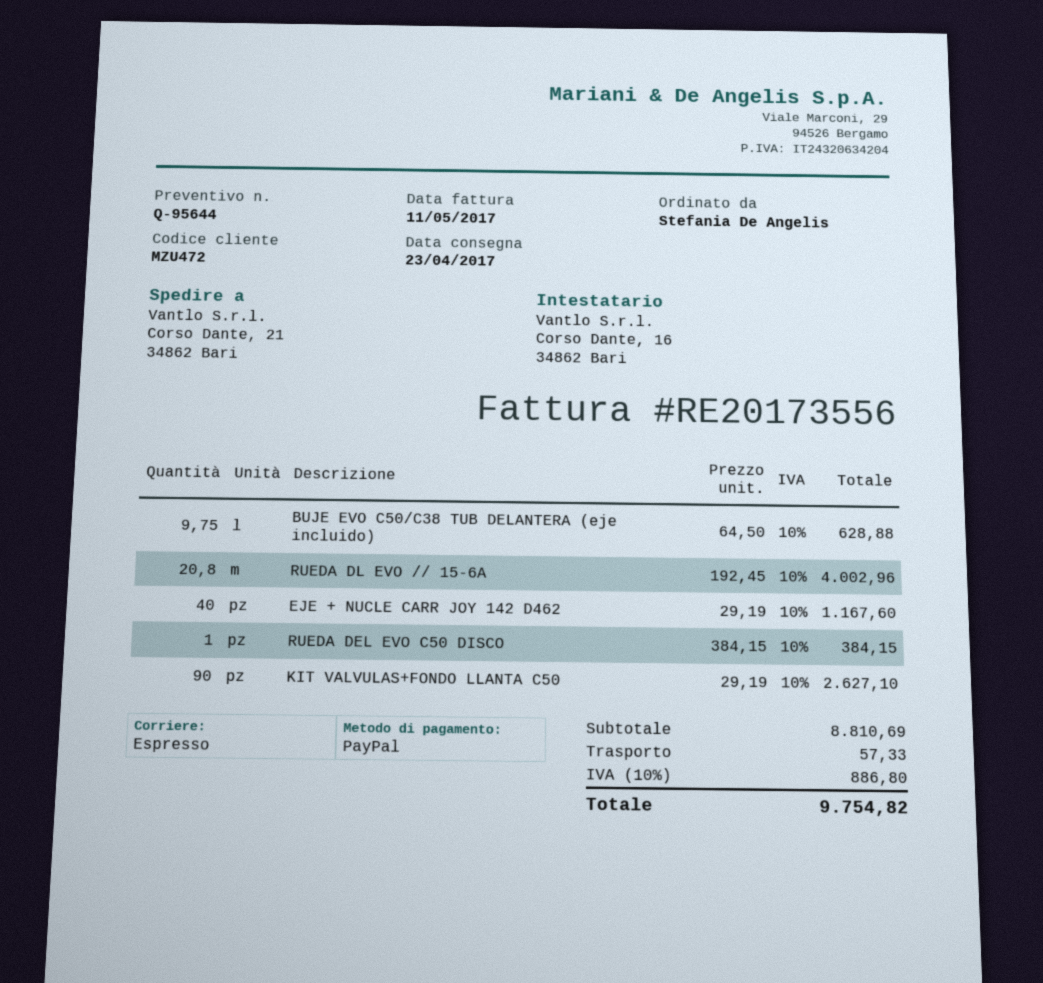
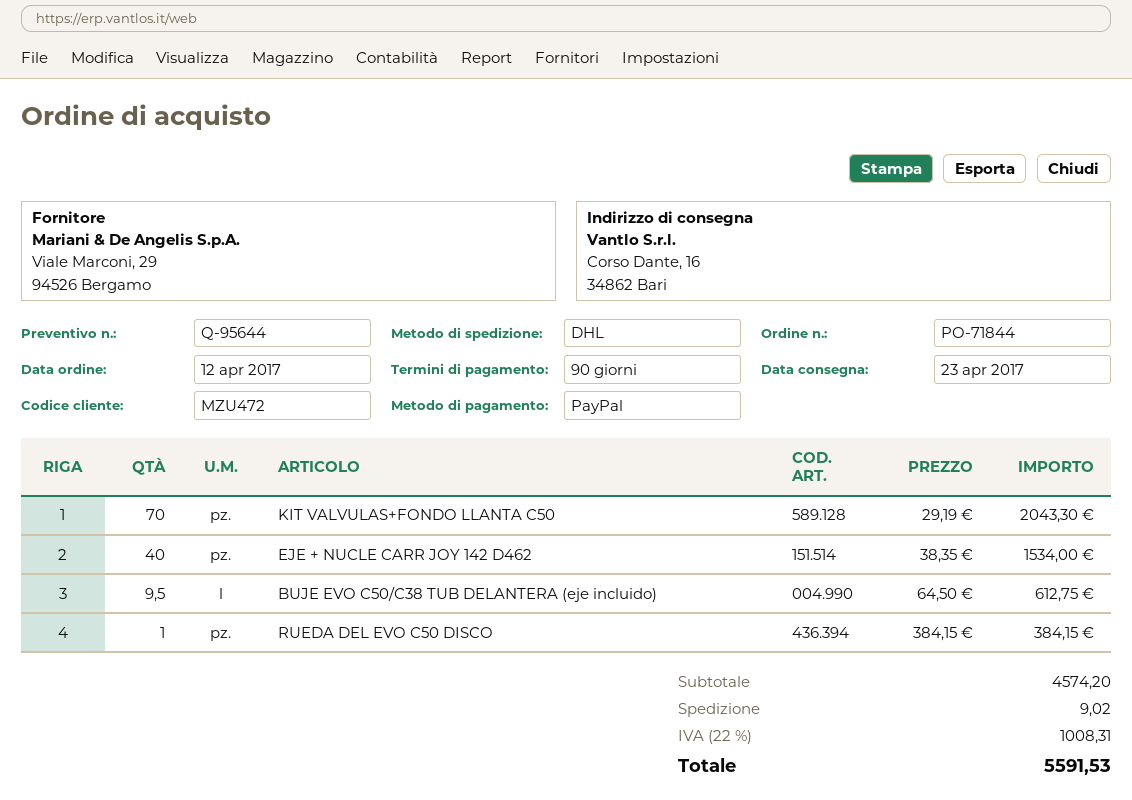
shipping method: express -> DHL
ship to: Corso Dante, 21, 34862 Bari -> Corso Dante, 16, 34862 Bari
BUJE EVO C50/C38 TUB DELANTERA (eje incluido): 9.75 x 64.50 = 628.88 -> 9.5 x 64.50 = 612.75
RUEDA DL EVO // 15-6A: 20.8 x 192.45 = 4002.96 -> none
EJE + NUCLE CARR JOY 142 D462: 40 x 29.19 = 1167.60 -> 40 x 38.35 = 1534.00
KIT VALVULAS+FONDO LLANTA C50: 90 x 29.19 = 2627.10 -> 70 x 29.19 = 2043.30
subtotal: 8810.69 -> 4574.20
shipping: 57.33 -> 9.02
tax: 10% = 886.80 -> 22% = 1008.31
total: 9754.82 -> 5591.53

